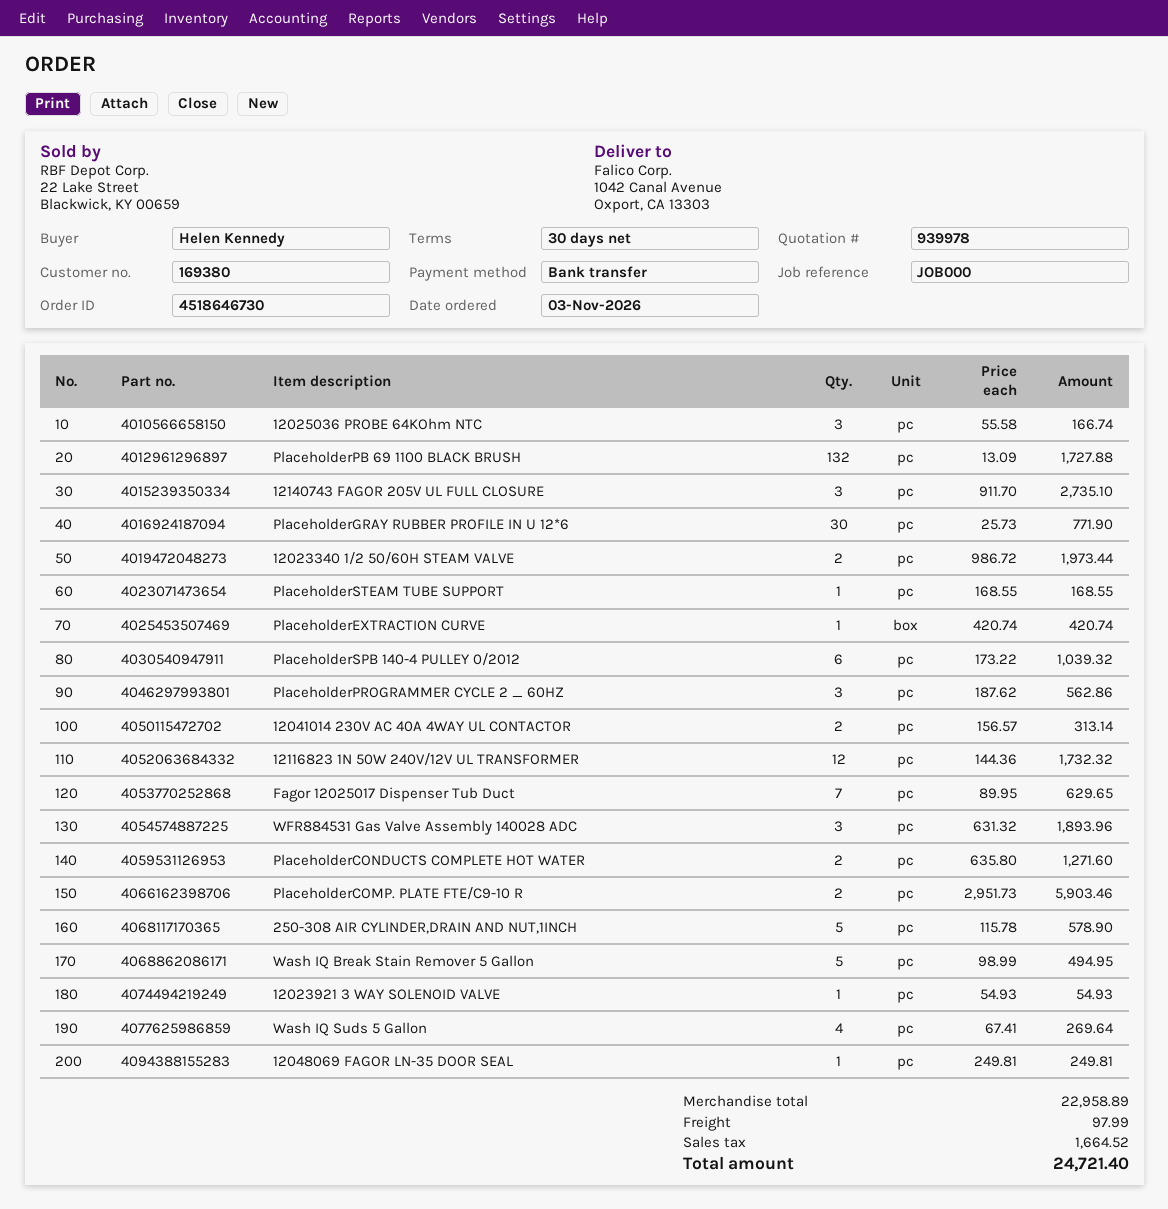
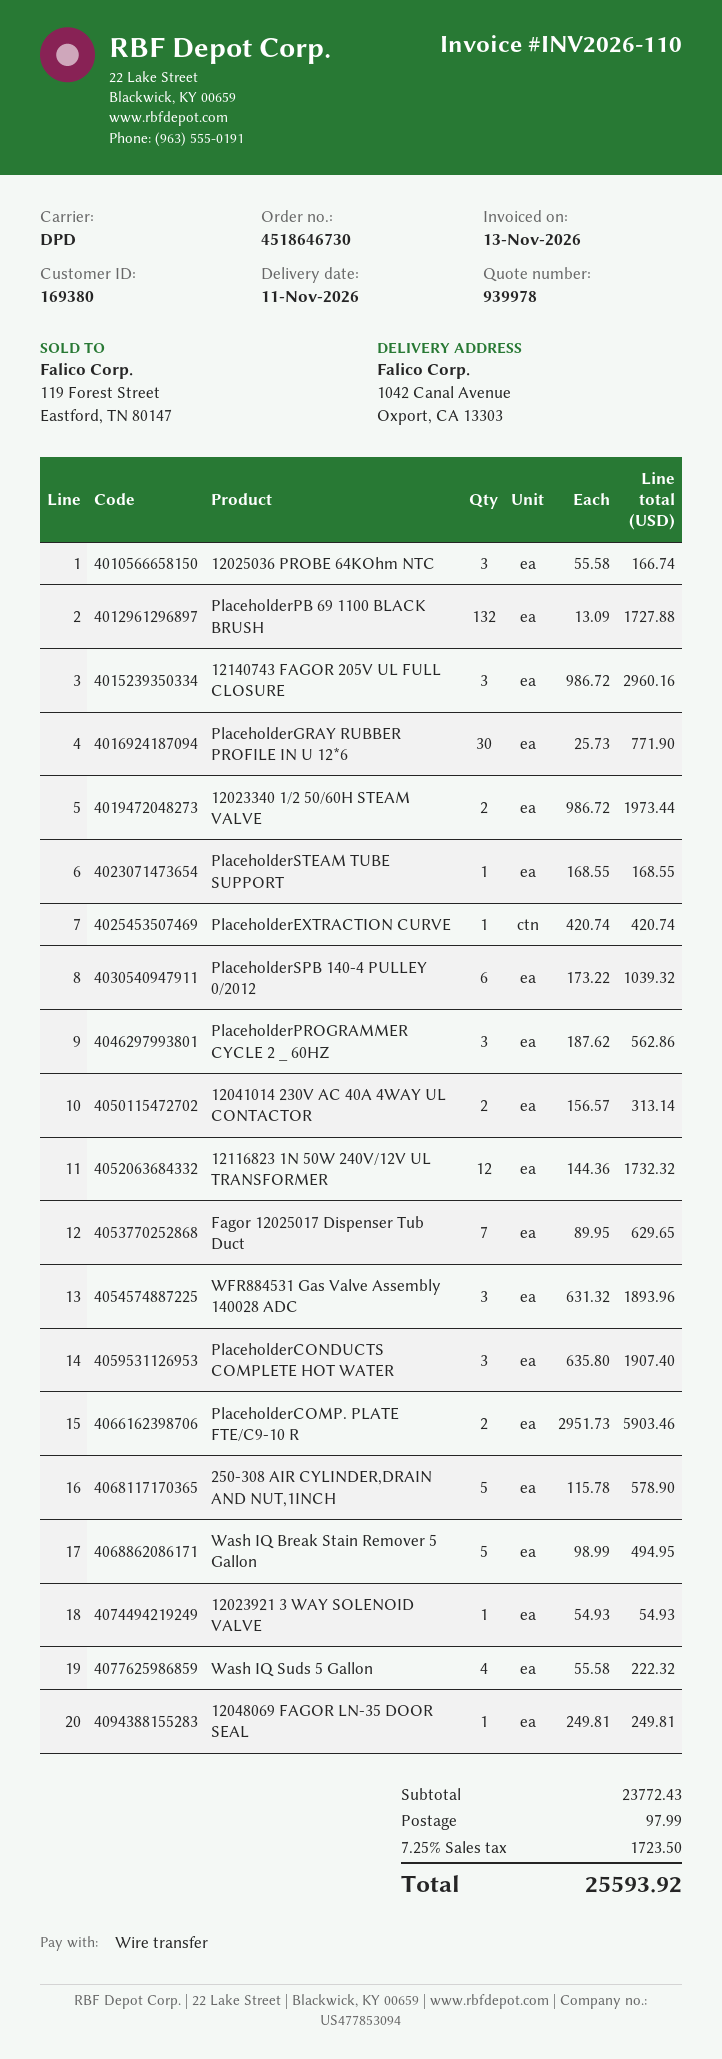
12140743 FAGOR 205V UL FULL CLOSURE: 3 x 911.70 = 2735.10 -> 3 x 986.72 = 2960.16
PlaceholderCONDUCTS COMPLETE HOT WATER: 2 x 635.80 = 1271.60 -> 3 x 635.80 = 1907.40
Wash IQ Suds 5 Gallon: 4 x 67.41 = 269.64 -> 4 x 55.58 = 222.32
subtotal: 22958.89 -> 23772.43
tax: 1664.52 -> 1723.50
total: 24721.40 -> 25593.92

